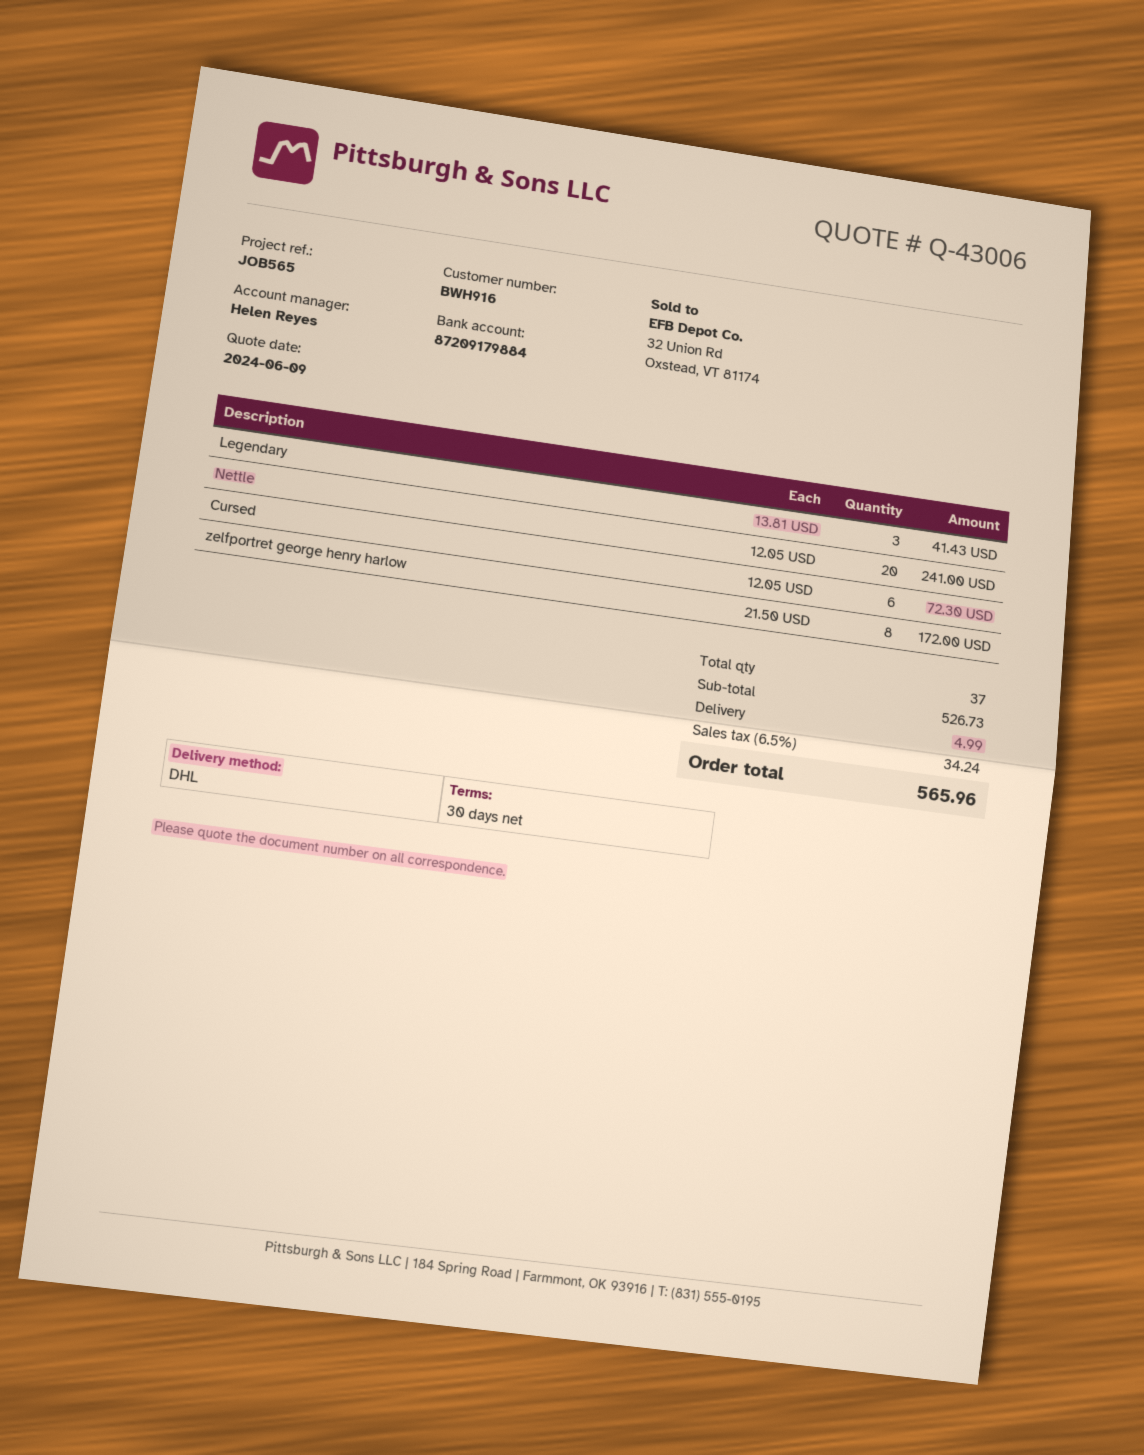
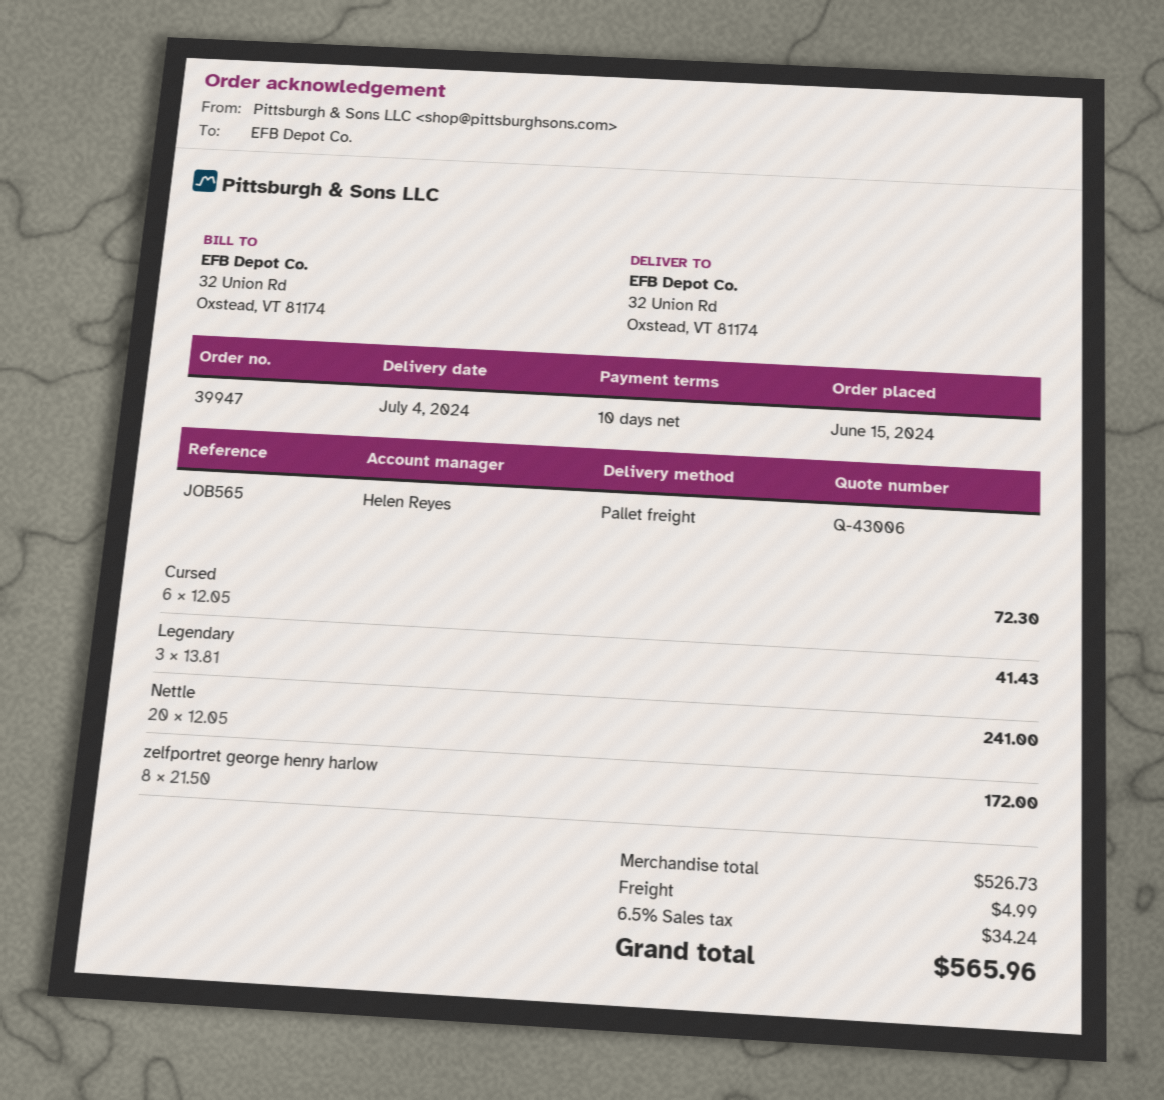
payment terms: 30 days -> 10 days
shipping method: DHL -> pallet freight

